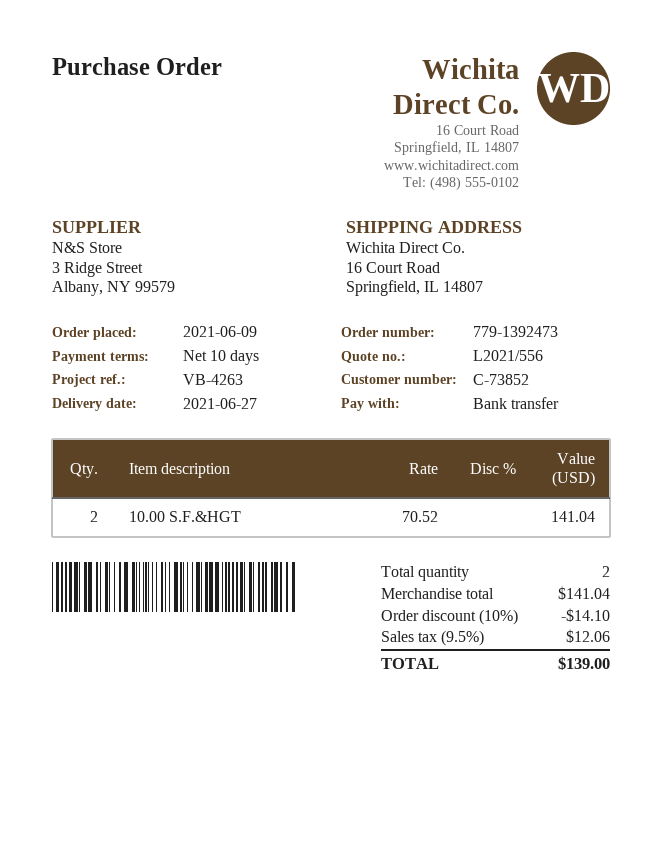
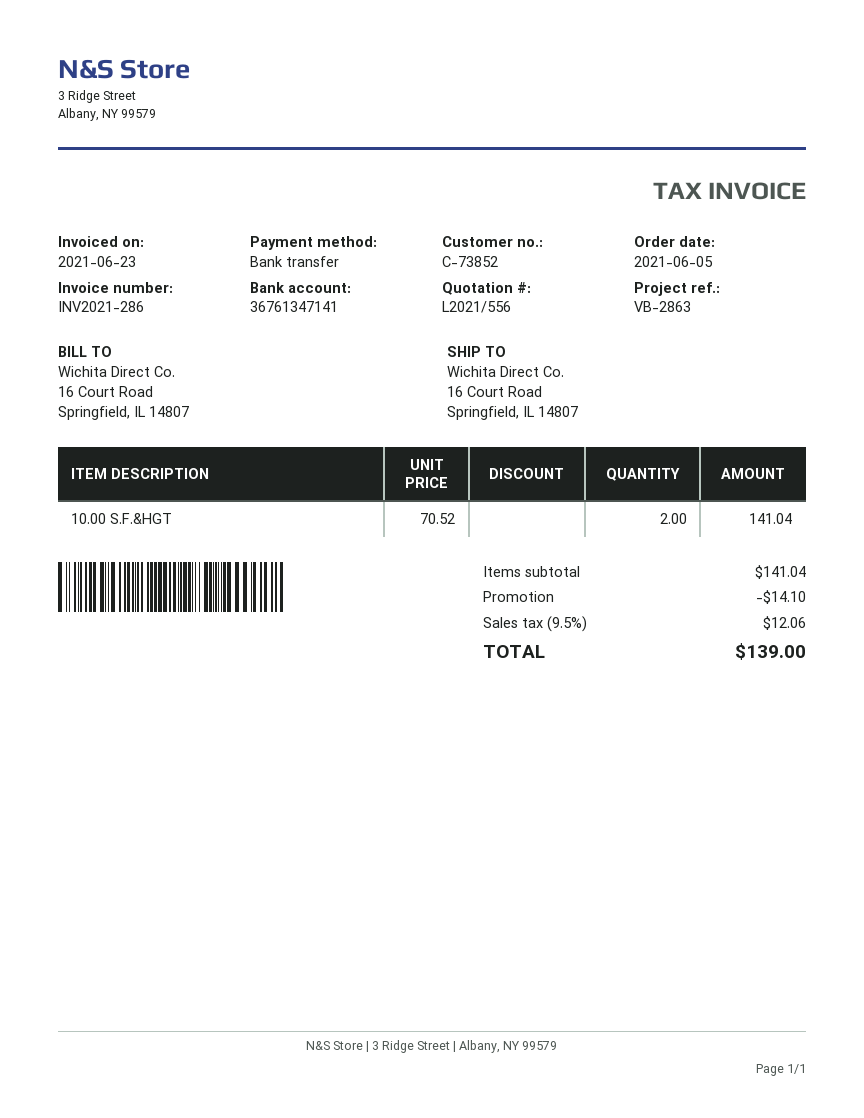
order date: 2021-06-09 -> 2021-06-05
reference: VB-4263 -> VB-2863

